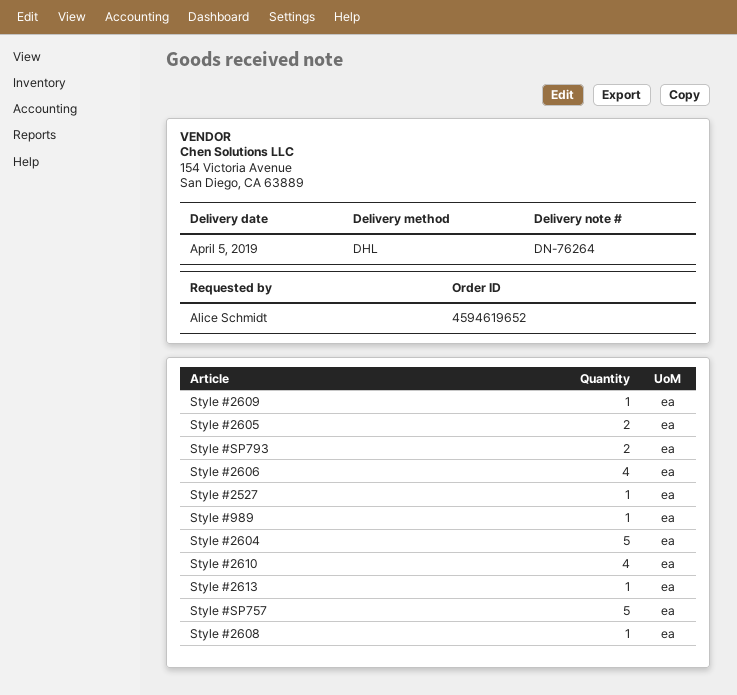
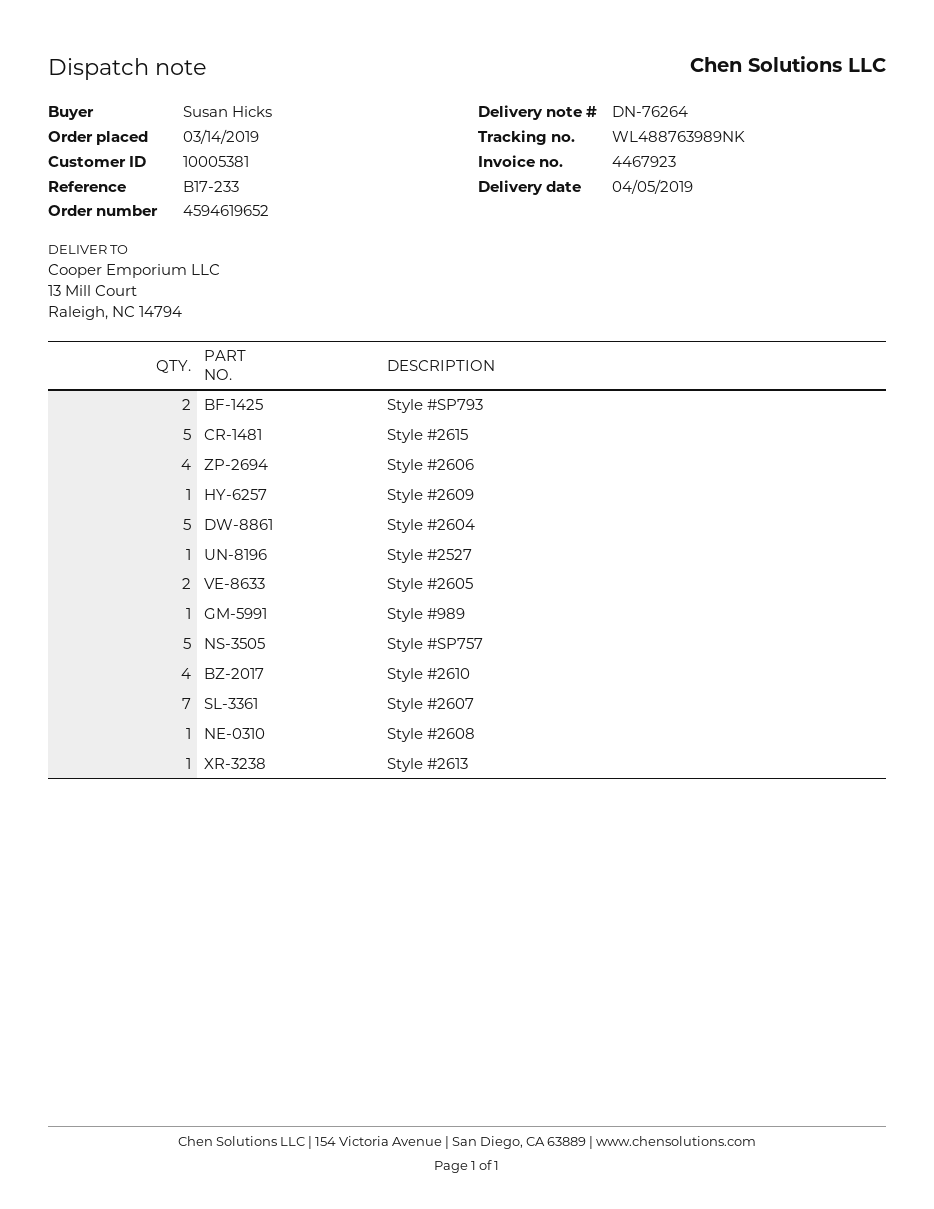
ordered by: Alice Schmidt -> Susan Hicks
Style #2615: none -> 5
Style #2607: none -> 7

